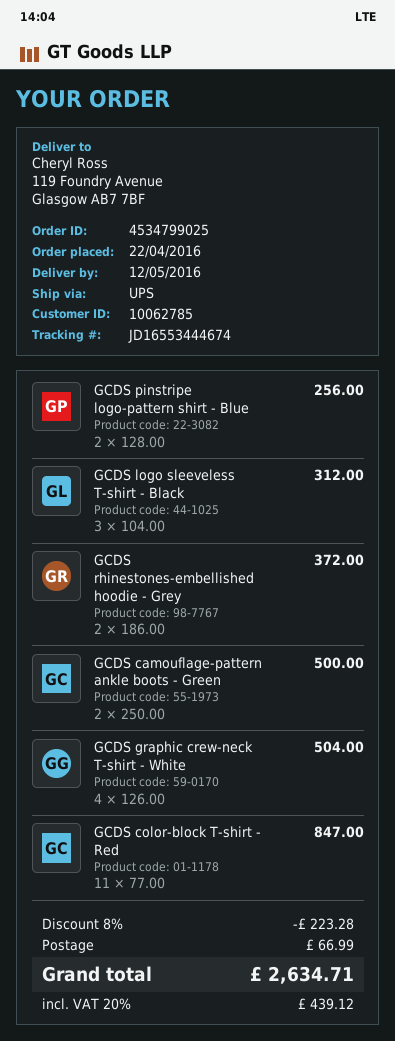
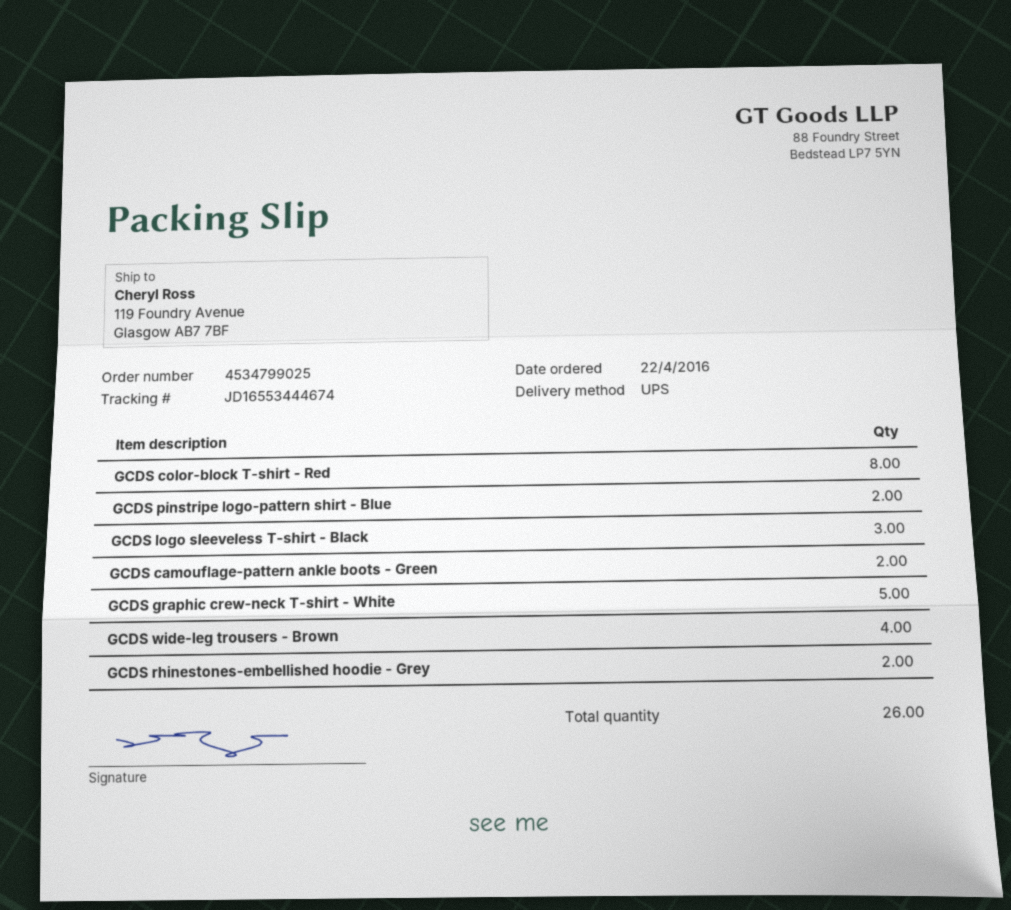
GCDS graphic crew-neck T-shirt - White: 4 -> 5
GCDS color-block T-shirt - Red: 11 -> 8
GCDS wide-leg trousers - Brown: none -> 4

